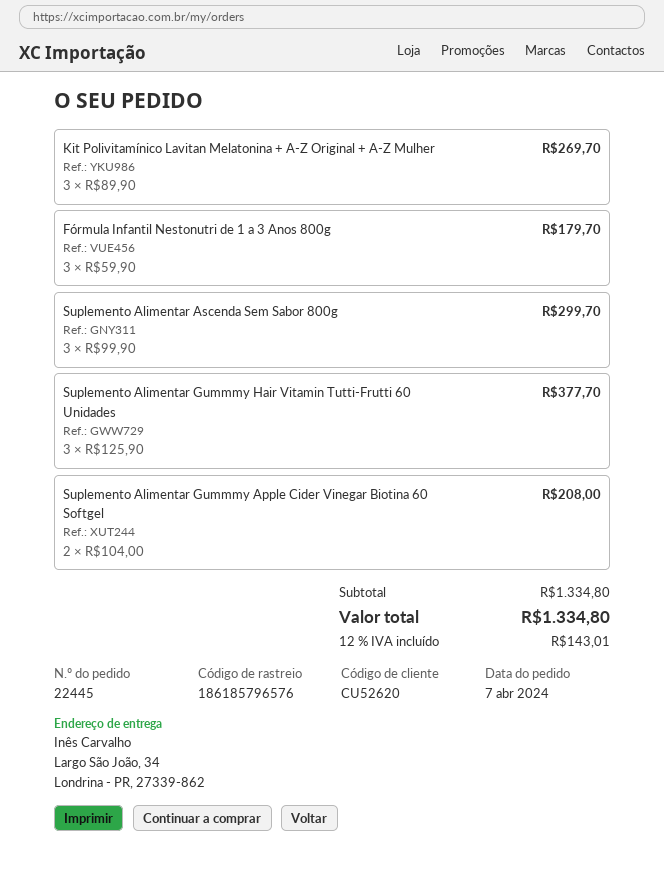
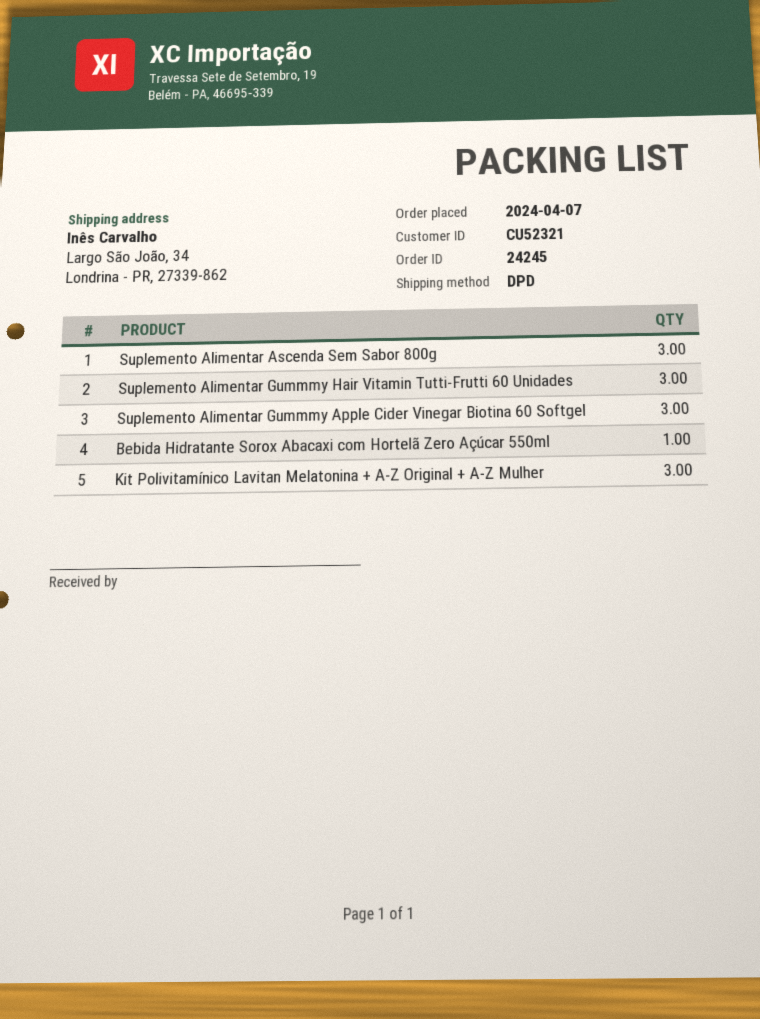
order number: 22445 -> 24245
customer number: CU52620 -> CU52321
Fórmula Infantil Nestonutri de 1 a 3 Anos 800g: 3 -> none
Suplemento Alimentar Gummmy Apple Cider Vinegar Biotina 60 Softgel: 2 -> 3
Bebida Hidratante Sorox Abacaxi com Hortelã Zero Açúcar 550ml: none -> 1

